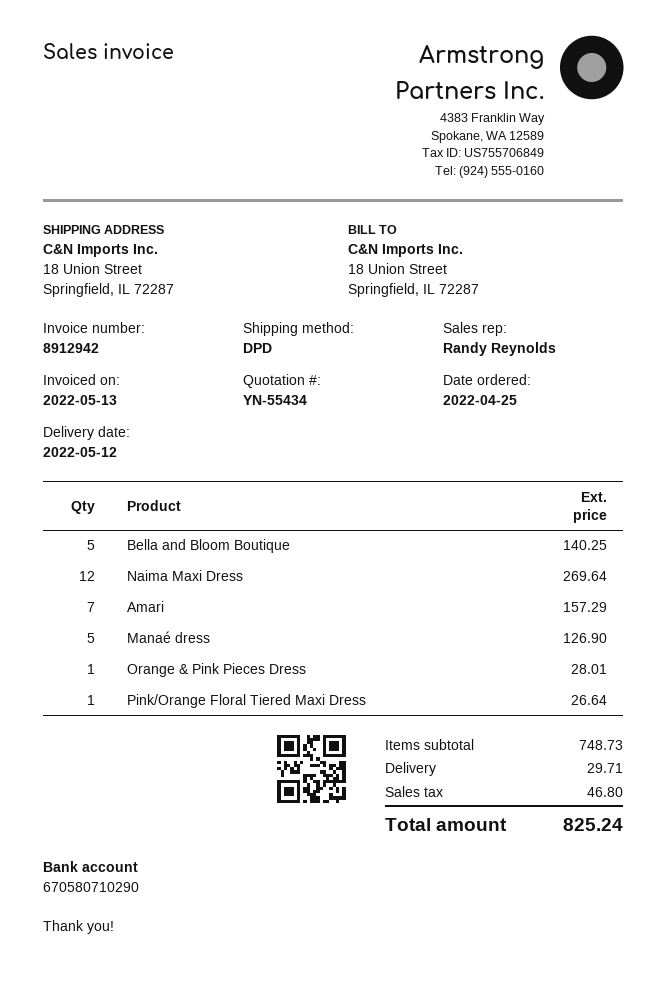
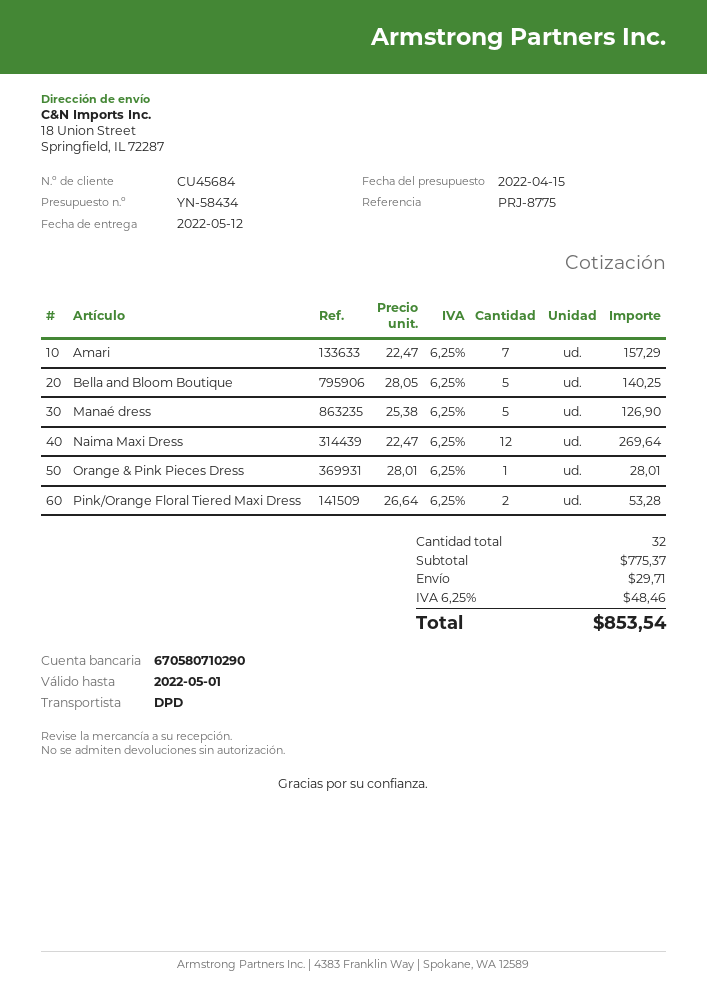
quote number: YN-55434 -> YN-58434
Pink/Orange Floral Tiered Maxi Dress: 1 for 26.64 -> 2 for 53.28
subtotal: 748.73 -> 775.37
tax: 46.80 -> 48.46
total: 825.24 -> 853.54

